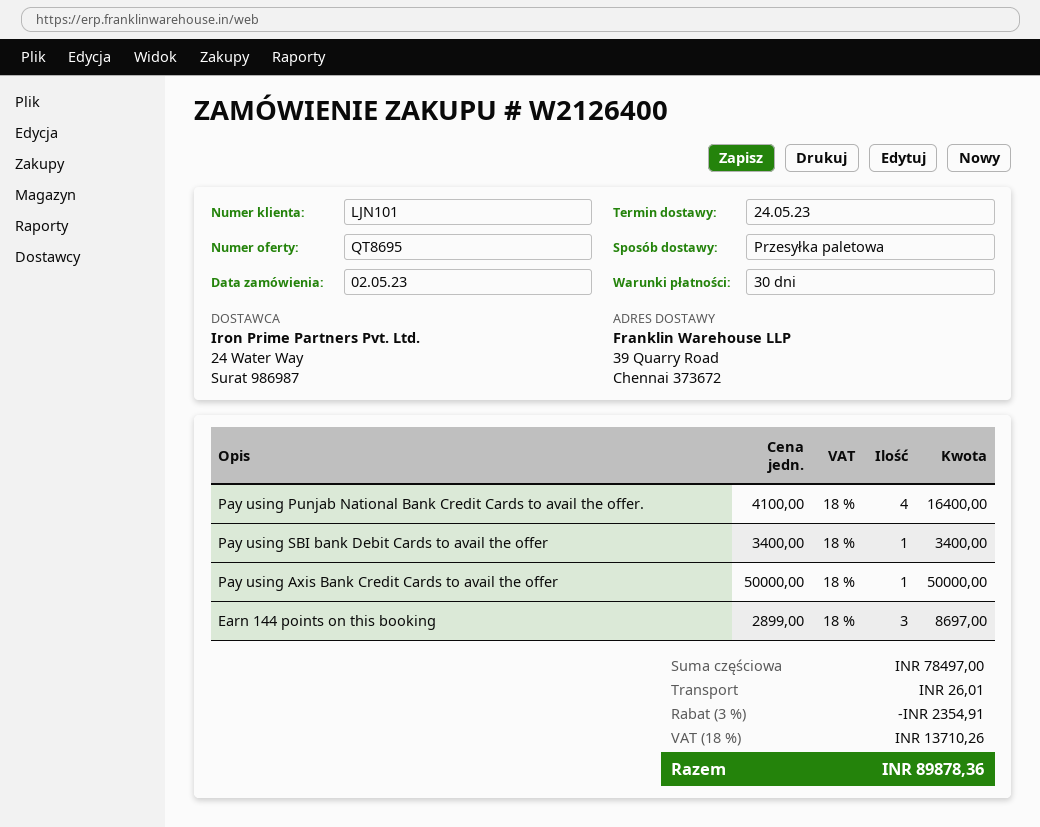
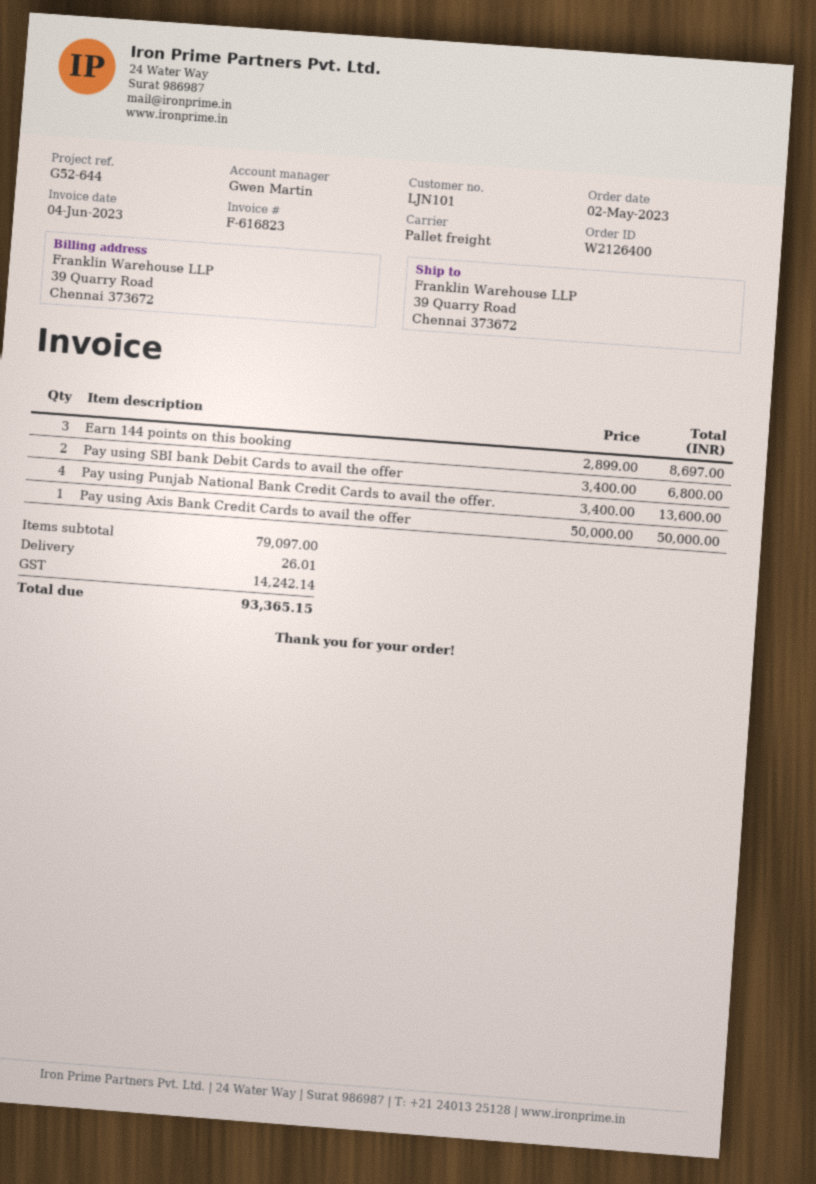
Pay using Punjab National Bank Credit Cards to avail the offer.: 4 x 4100.00 = 16400.00 -> 4 x 3400.00 = 13600.00
Pay using SBI bank Debit Cards to avail the offer: 1 x 3400.00 = 3400.00 -> 2 x 3400.00 = 6800.00
subtotal: 78497.00 -> 79097.00
discount: 3% = 2354.91 -> none
tax: 13710.26 -> 14242.14
total: 89878.36 -> 93365.15

